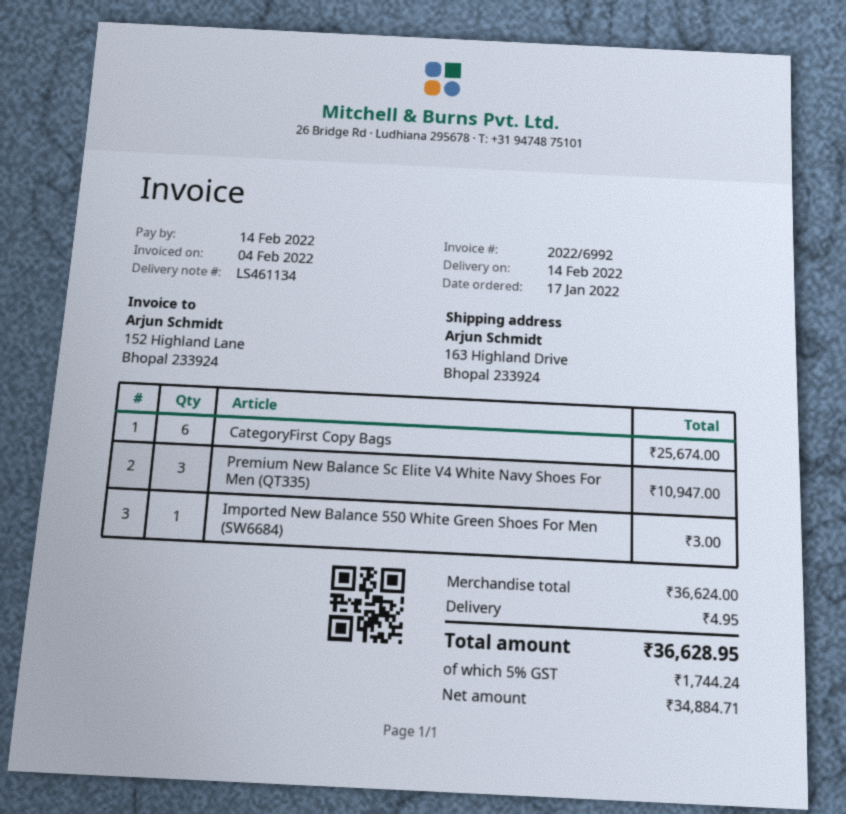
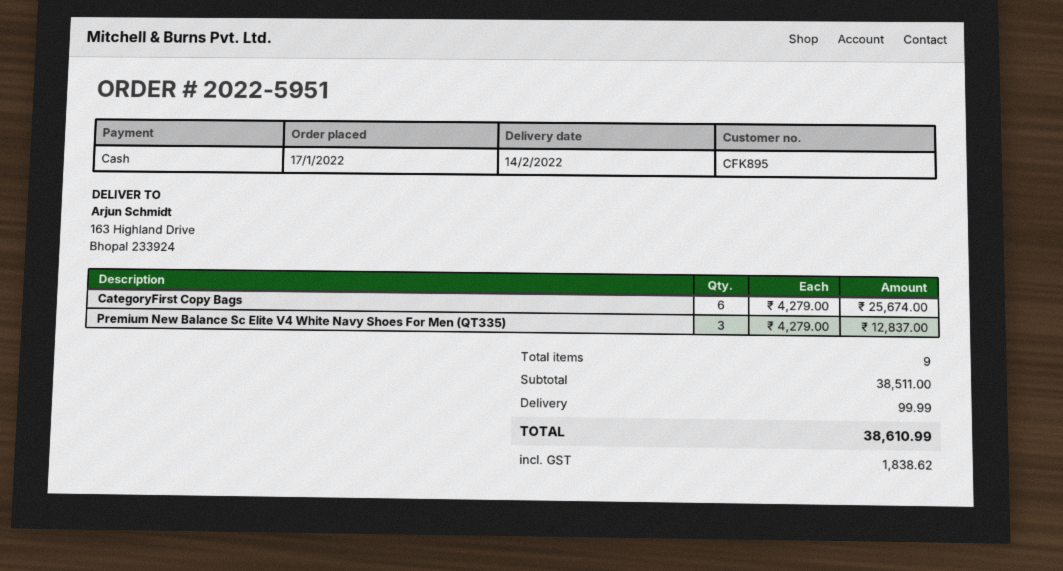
Premium New Balance Sc Elite V4 White Navy Shoes For Men (QT335): 3 for 10947.00 -> 3 for 12837.00
Imported New Balance 550 White Green Shoes For Men (SW6684): 1 for 3.00 -> none
subtotal: 36624.00 -> 38511.00
shipping: 4.95 -> 99.99
tax: 1744.24 -> 1838.62
total: 36628.95 -> 38610.99

